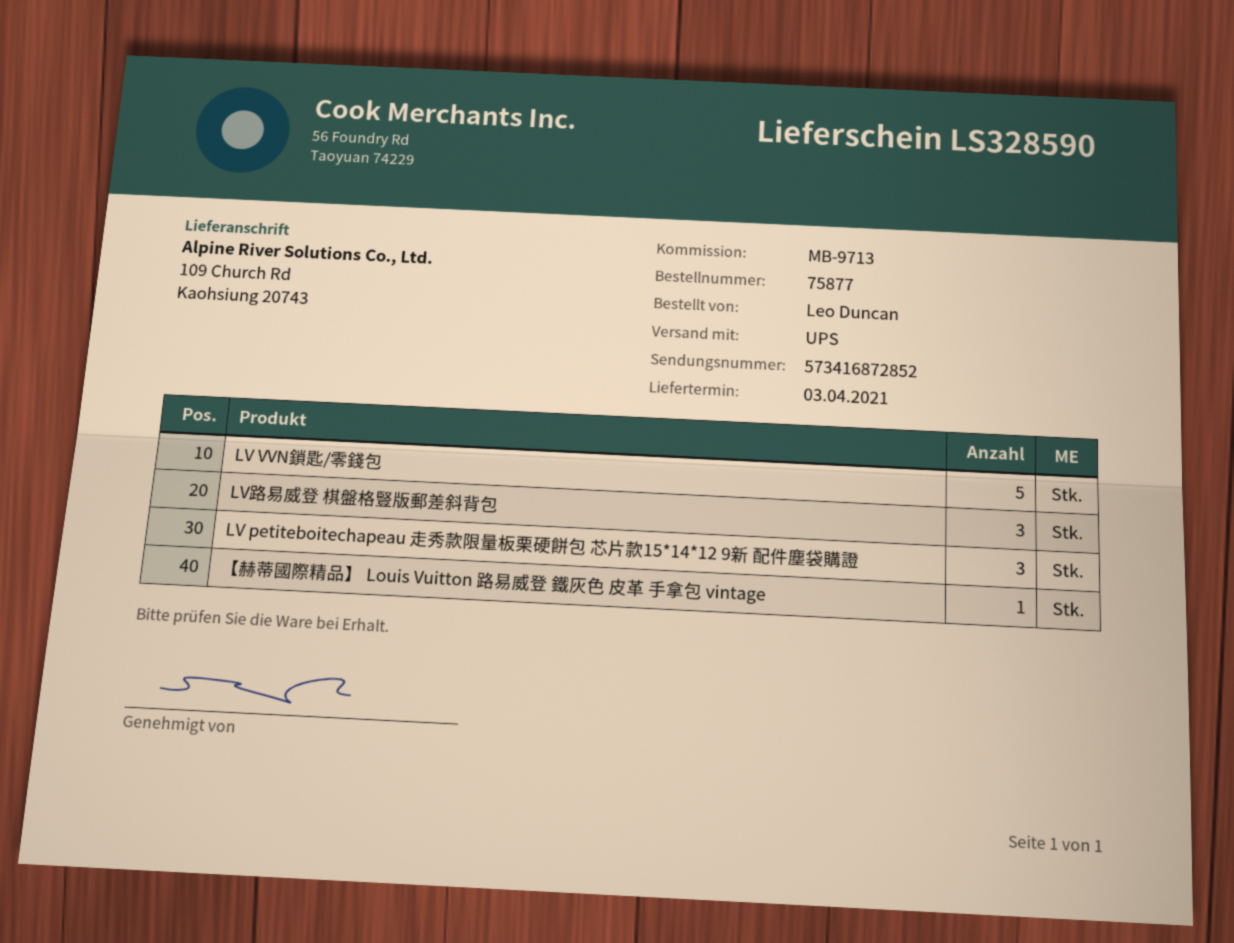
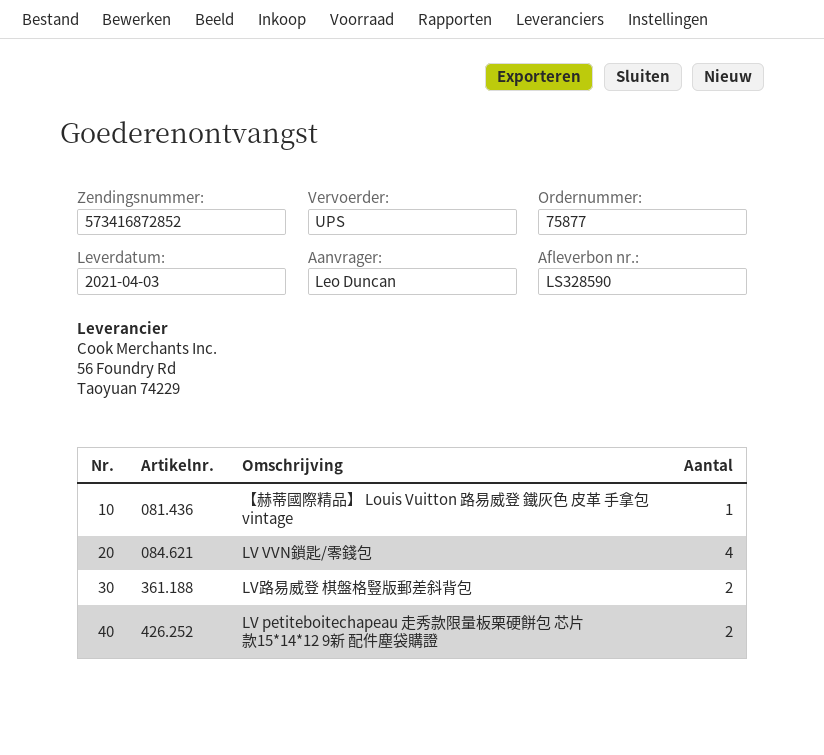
LV VVN鎖匙/零錢包: 5 -> 4
LV路易威登 棋盤格豎版郵差斜背包: 3 -> 2
LV petiteboitechapeau 走秀款限量板栗硬餅包 芯片款15*14*12 9新 配件塵袋購證: 3 -> 2

